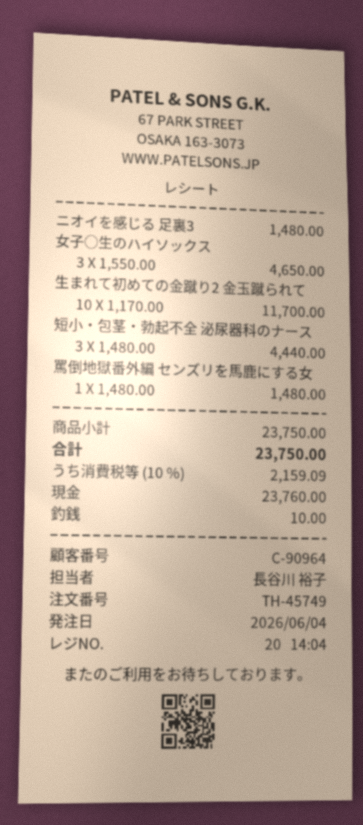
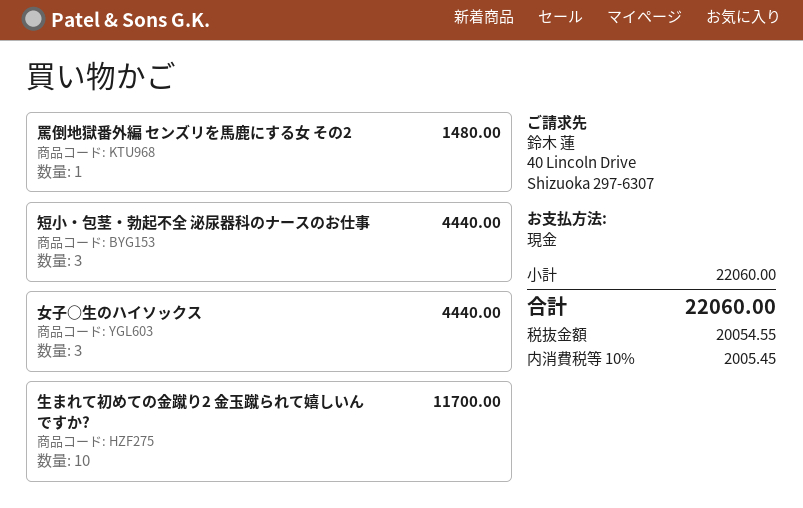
ニオイを感じる 足裏3: 1 for 1480.00 -> none
女子○生のハイソックス: 3 for 4650.00 -> 3 for 4440.00
subtotal: 23750.00 -> 22060.00
tax: 10% = 2159.09 -> 10% = 2005.45
total: 23750.00 -> 22060.00

